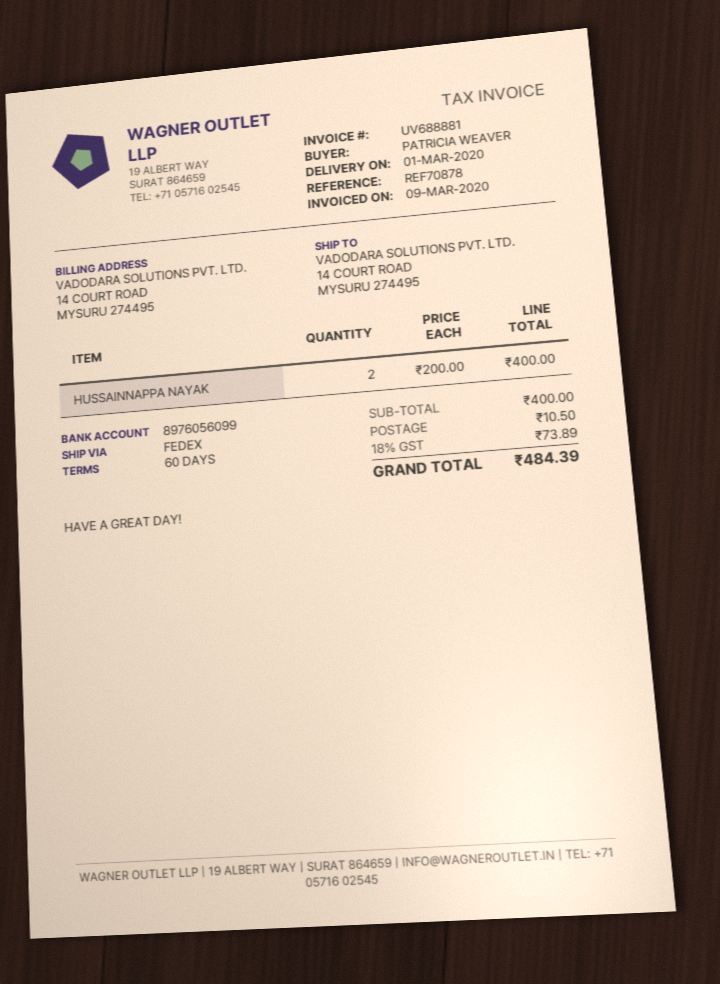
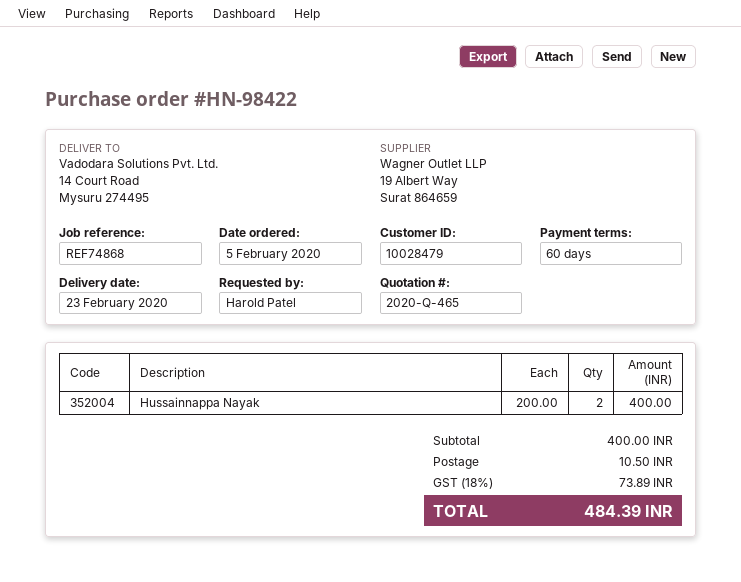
delivery date: 2020-03-01 -> 2020-02-23
reference: REF70878 -> REF74868
ordered by: PATRICIA WEAVER -> Harold Patel

